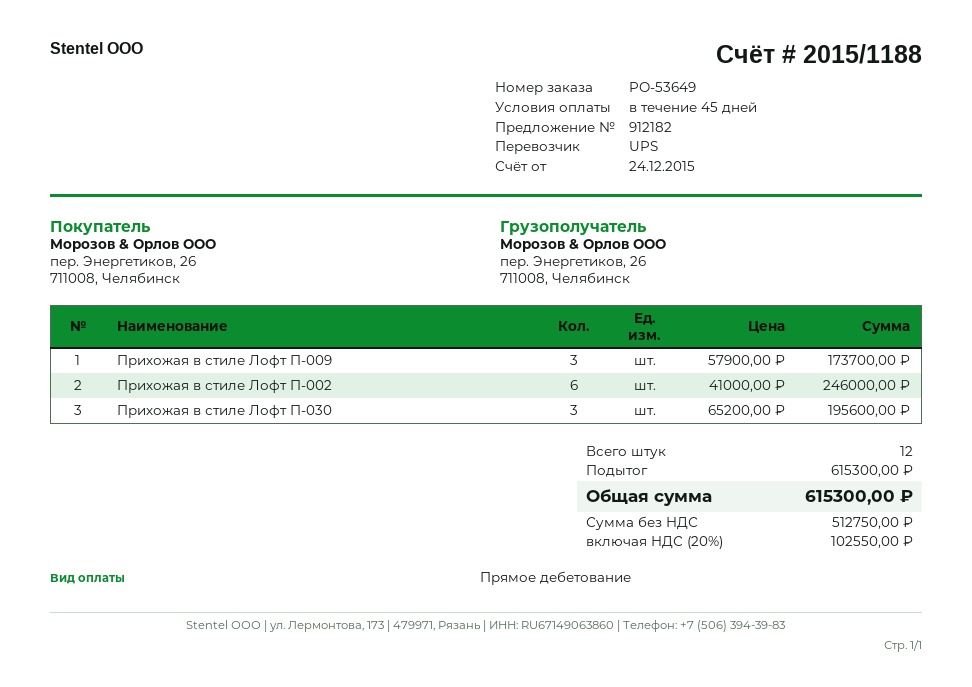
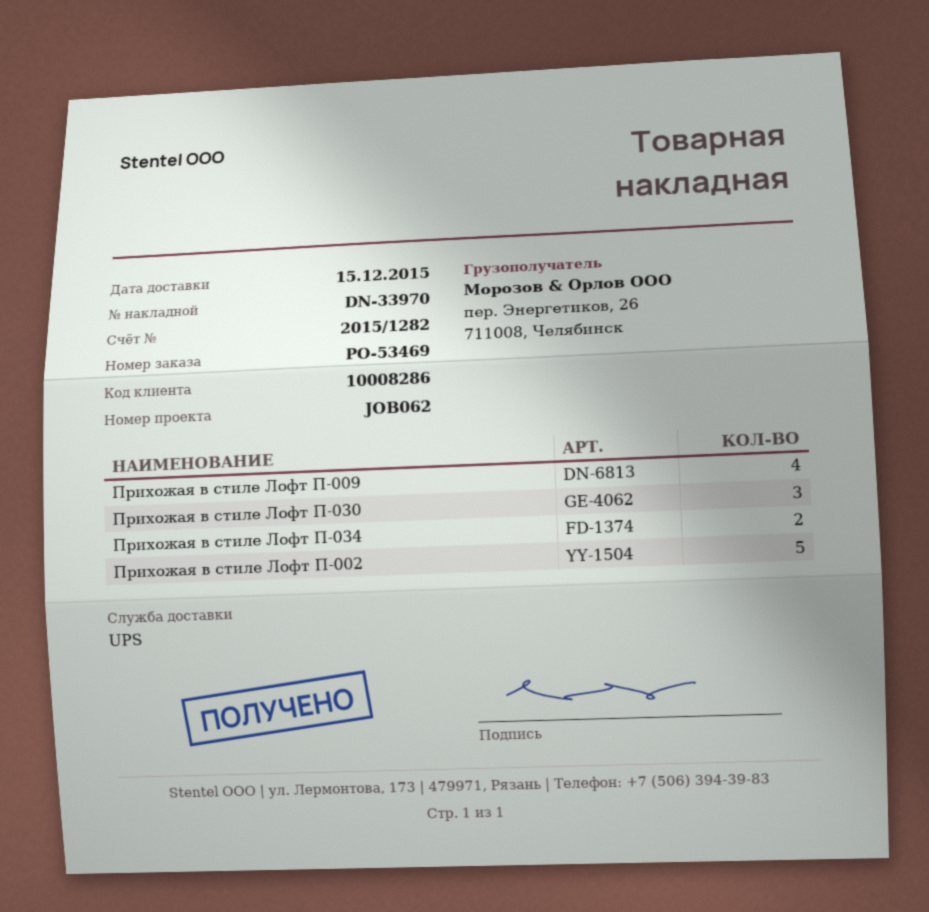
order number: PO-53649 -> PO-53469
invoice number: 2015/1188 -> 2015/1282
Прихожая в стиле Лофт П-009: 3 -> 4
Прихожая в стиле Лофт П-002: 6 -> 5
Прихожая в стиле Лофт П-034: none -> 2

